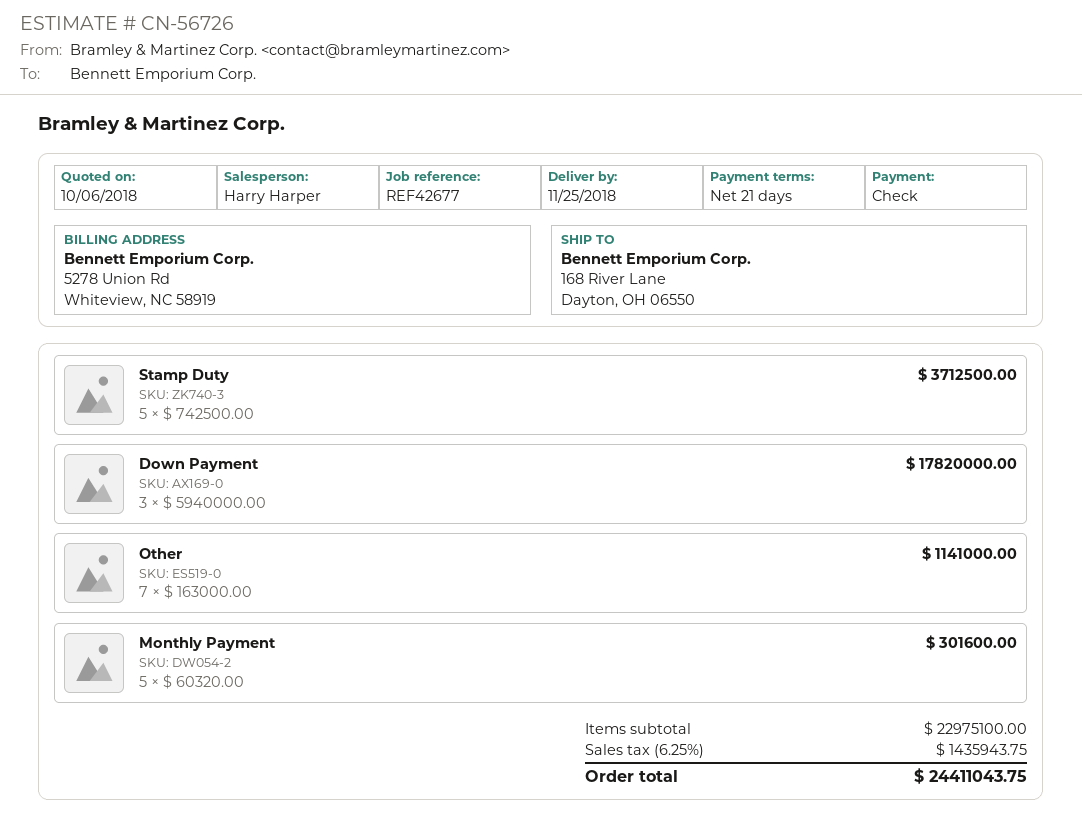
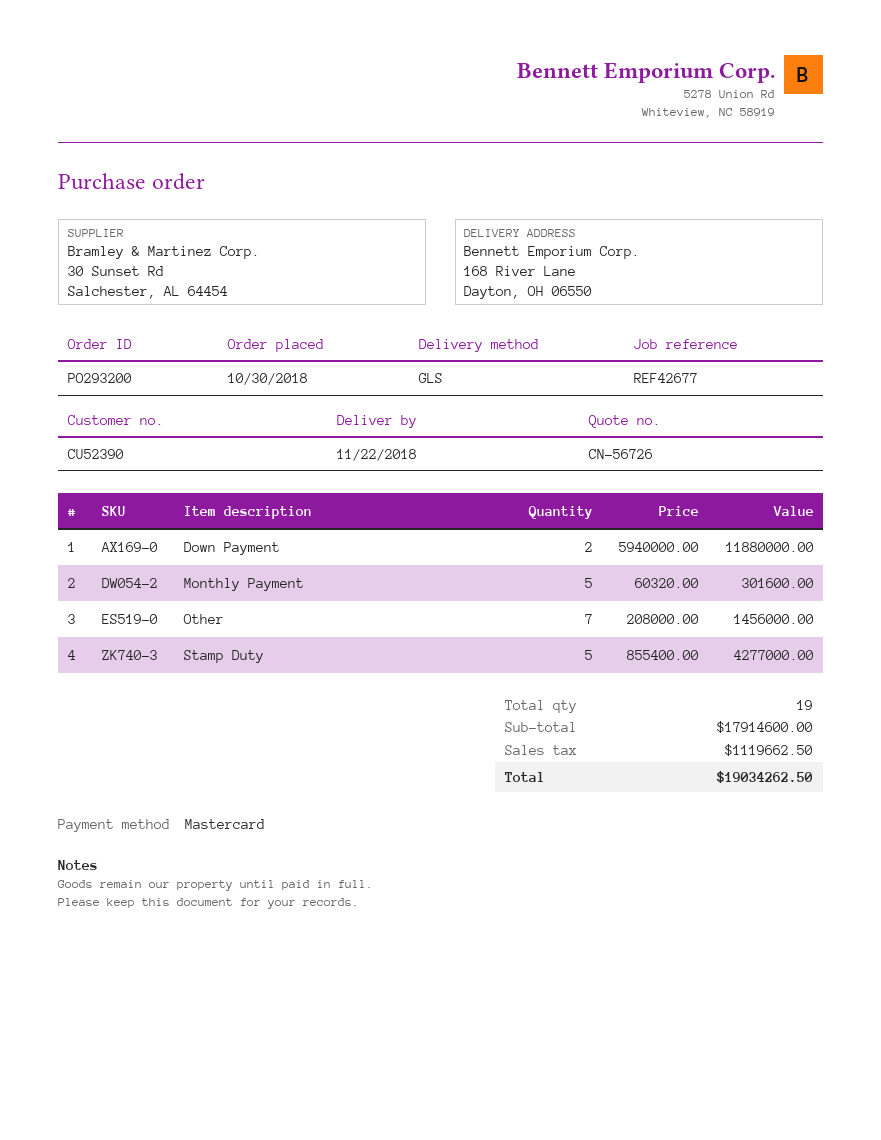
delivery date: 2018-11-25 -> 2018-11-22
payment method: cheque -> Mastercard
Stamp Duty: 5 x 742500.00 = 3712500.00 -> 5 x 855400.00 = 4277000.00
Down Payment: 3 x 5940000.00 = 17820000.00 -> 2 x 5940000.00 = 11880000.00
Other: 7 x 163000.00 = 1141000.00 -> 7 x 208000.00 = 1456000.00
subtotal: 22975100.00 -> 17914600.00
tax: 1435943.75 -> 1119662.50
total: 24411043.75 -> 19034262.50

